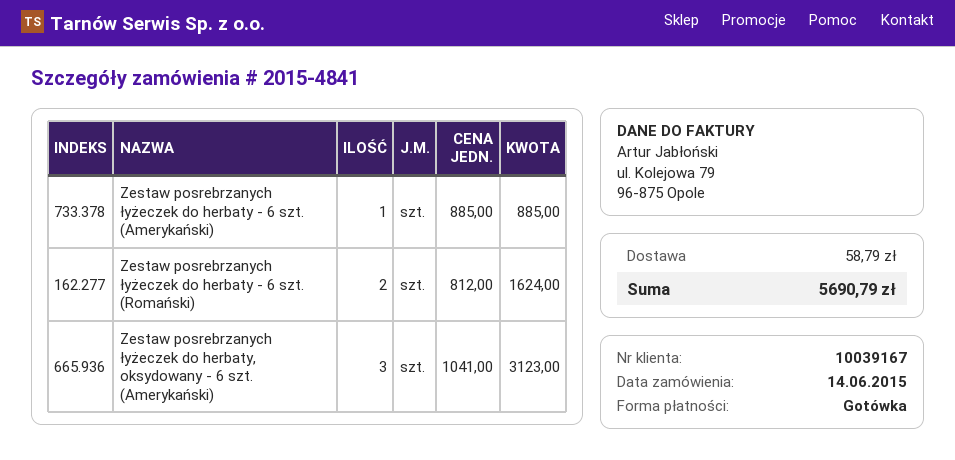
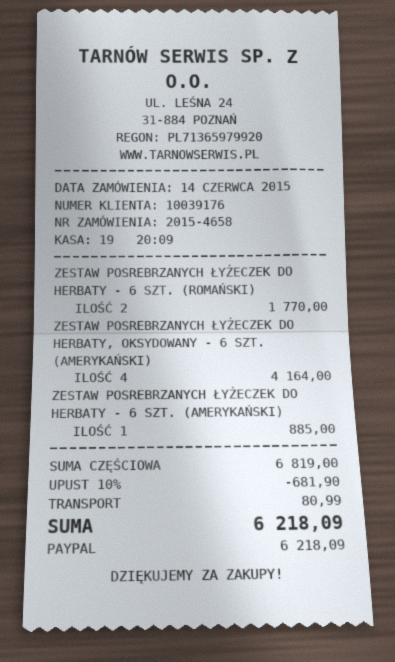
order number: 2015-4841 -> 2015-4658
customer number: 10039167 -> 10039176
payment method: cash -> PayPal
Zestaw posrebrzanych łyżeczek do herbaty - 6 szt. (Romański): 2 for 1624.00 -> 2 for 1770.00
Zestaw posrebrzanych łyżeczek do herbaty, oksydowany - 6 szt. (Amerykański): 3 for 3123.00 -> 4 for 4164.00
discount: none -> 10% = 681.90
shipping: 58.79 -> 80.99
total: 5690.79 -> 6218.09

